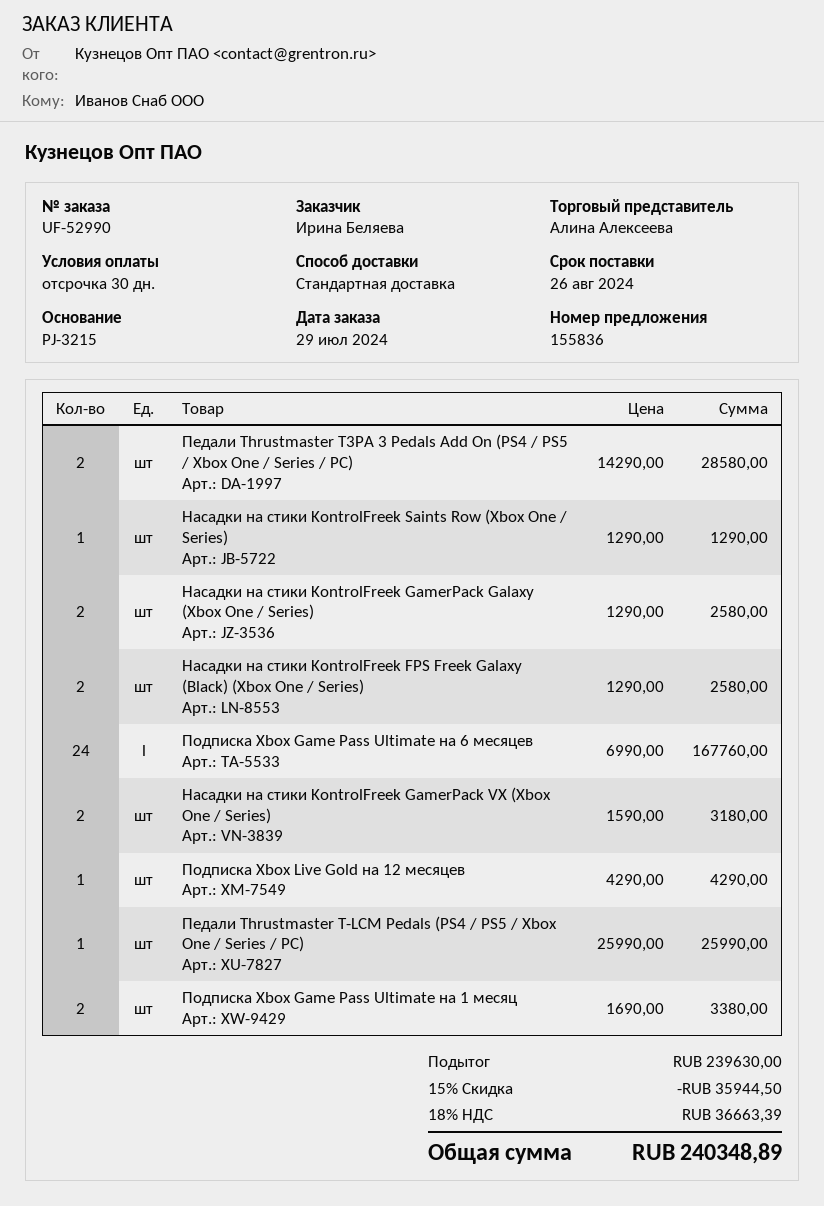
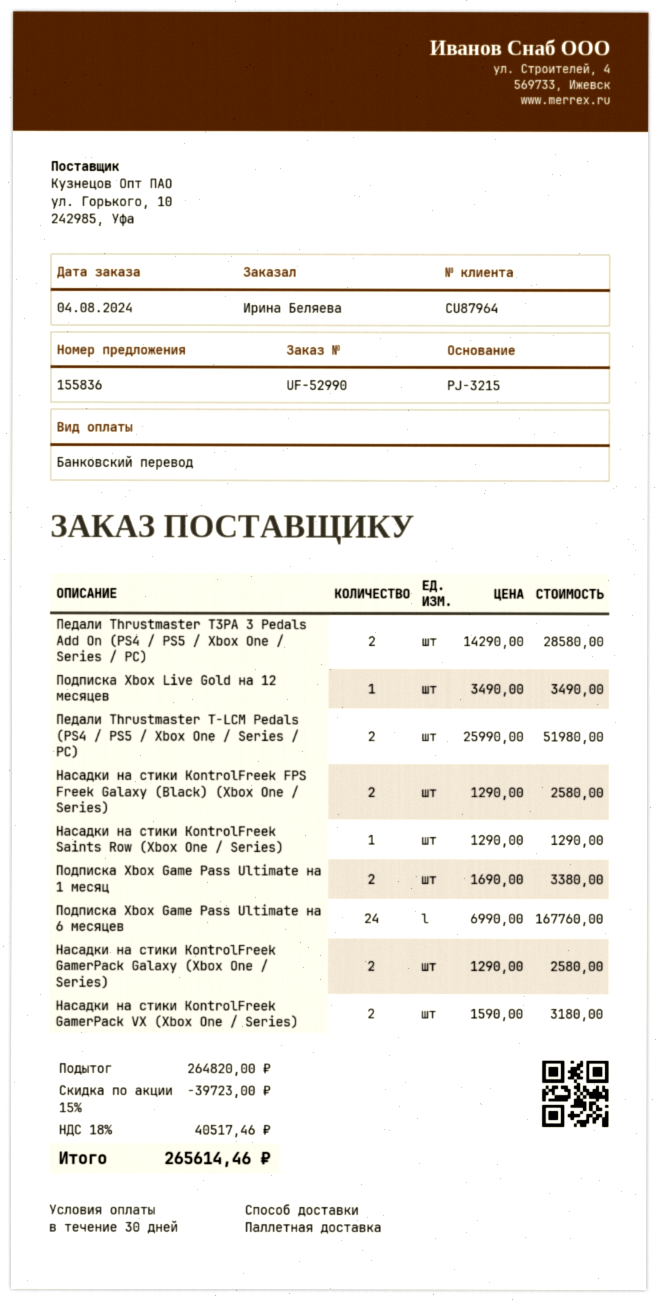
order date: 2024-07-29 -> 2024-08-04
shipping method: standard -> pallet freight
Подписка Xbox Live Gold на 12 месяцев: 1 x 4290.00 = 4290.00 -> 1 x 3490.00 = 3490.00
Педали Thrustmaster T-LCM Pedals (PS4 / PS5 / Xbox One / Series / PC): 1 x 25990.00 = 25990.00 -> 2 x 25990.00 = 51980.00
subtotal: 239630.00 -> 264820.00
discount: 15% = 35944.50 -> 15% = 39723.00
tax: 18% = 36663.39 -> 18% = 40517.46
total: 240348.89 -> 265614.46

